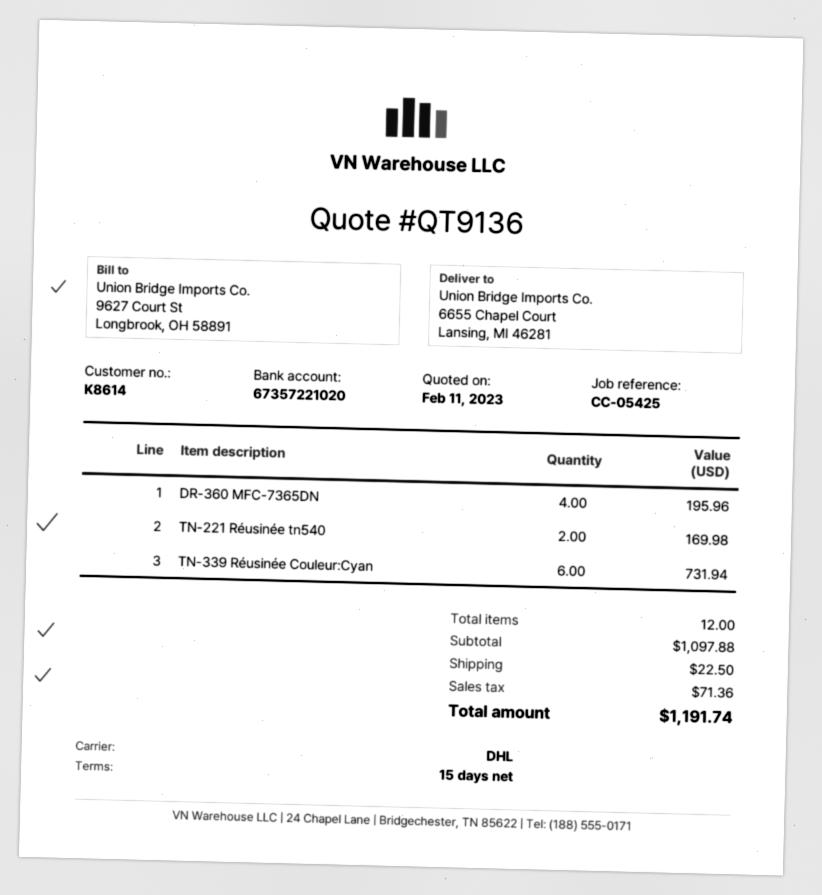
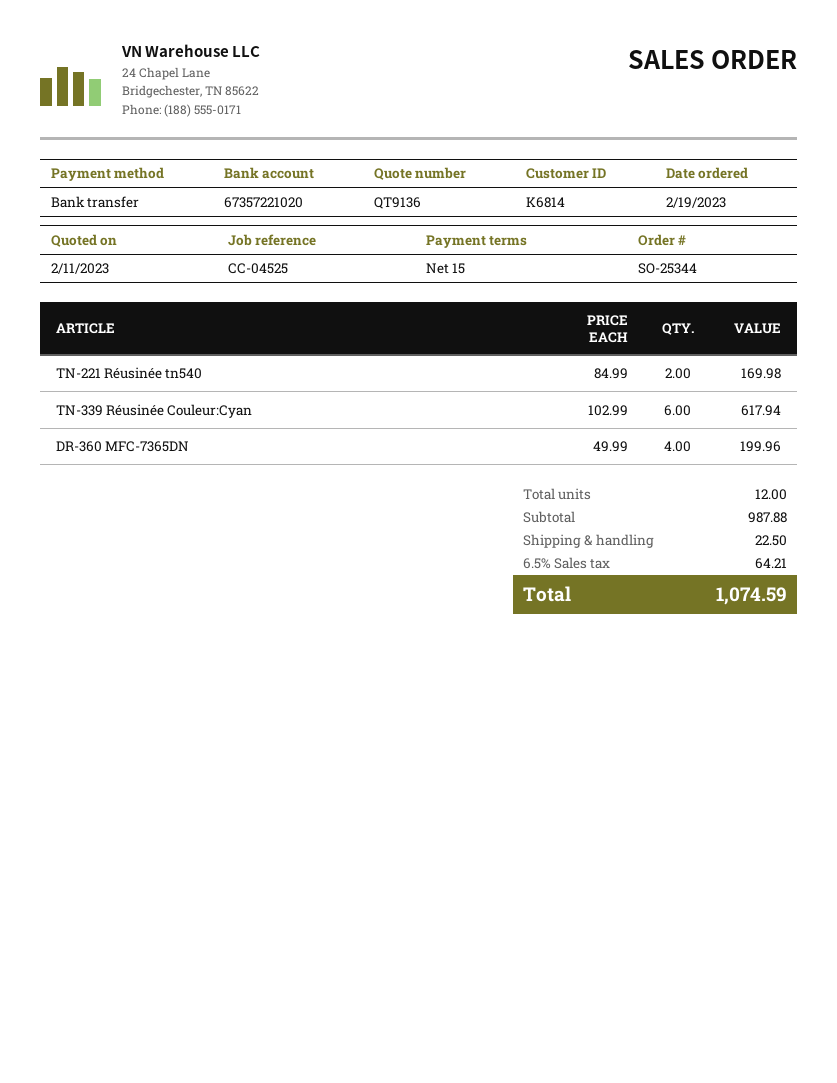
customer number: K8614 -> K6814
reference: CC-05425 -> CC-04525
DR-360 MFC-7365DN: 4 for 195.96 -> 4 for 199.96
TN-339 Réusinée Couleur:Cyan: 6 for 731.94 -> 6 for 617.94
subtotal: 1097.88 -> 987.88
tax: 71.36 -> 64.21
total: 1191.74 -> 1074.59

